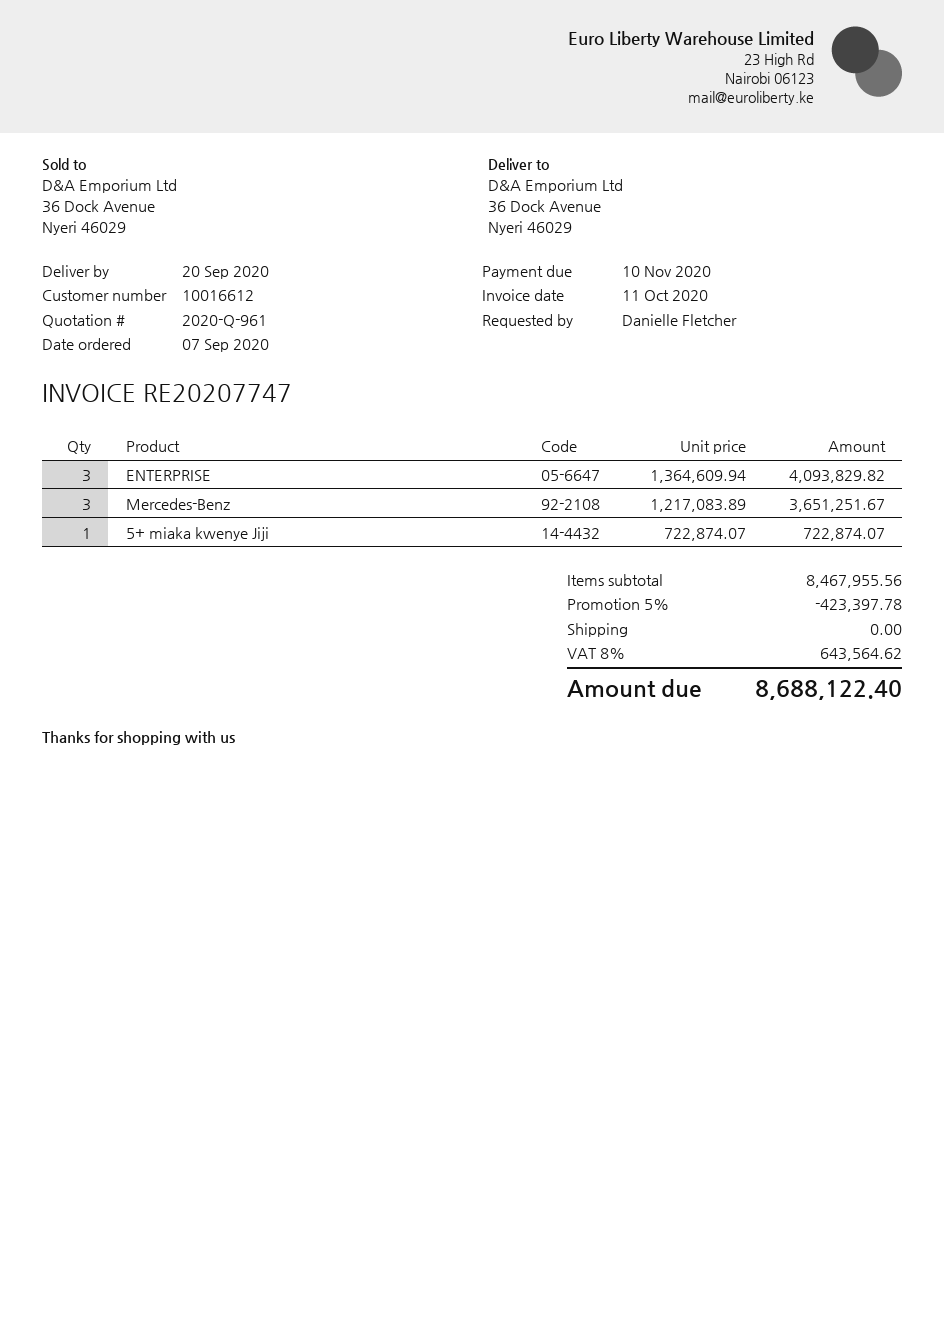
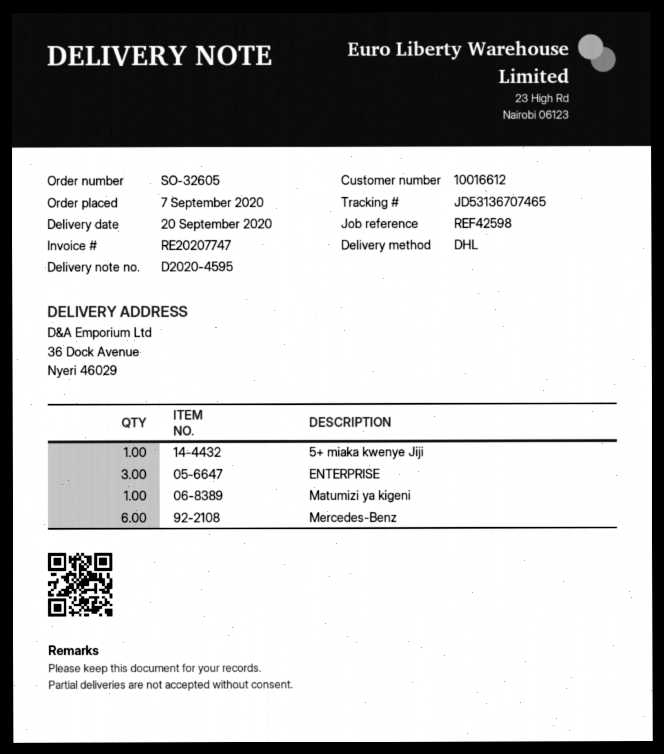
Mercedes-Benz: 3 -> 6
Matumizi ya kigeni: none -> 1

